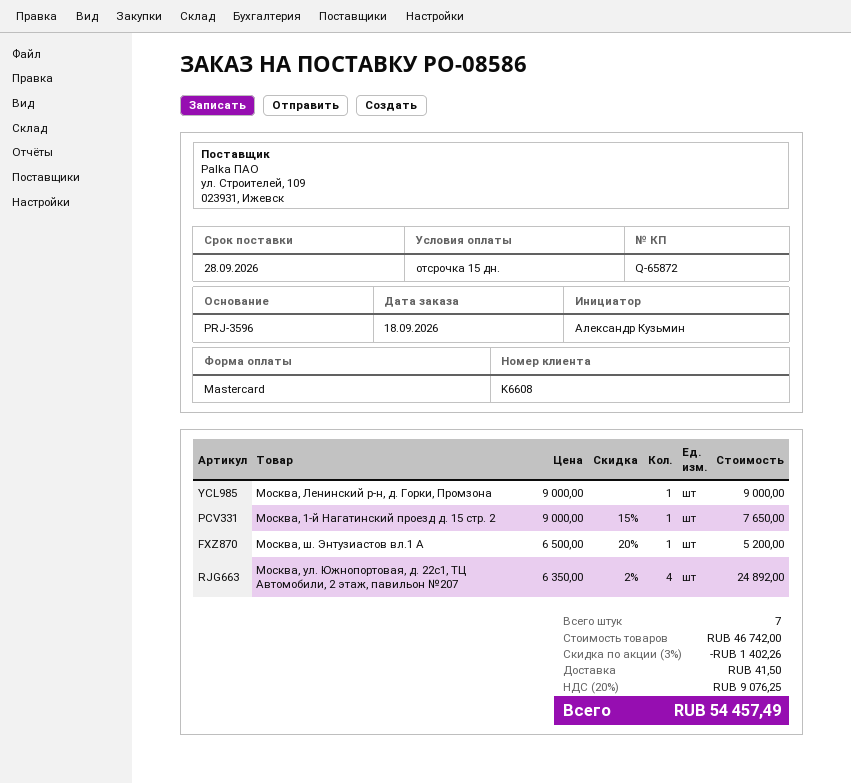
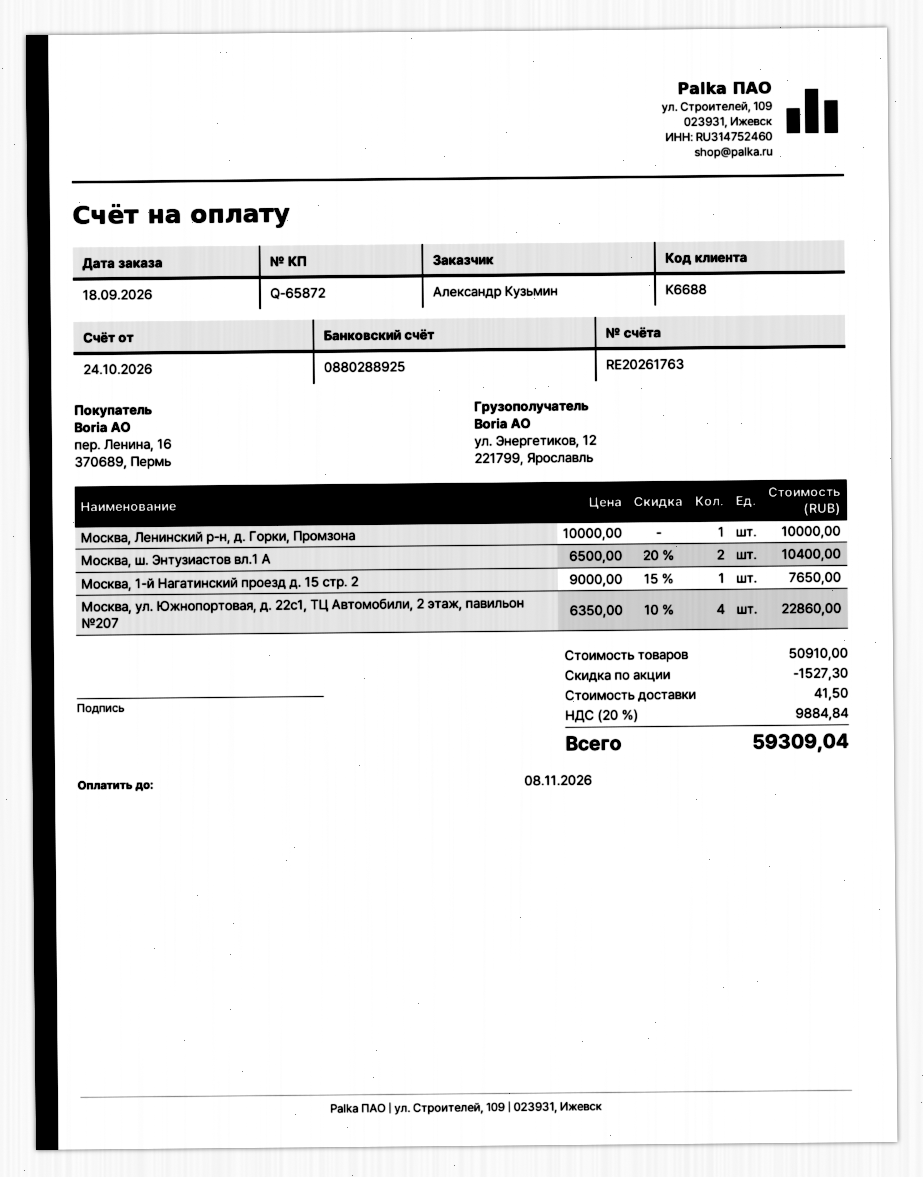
customer number: K6608 -> K6688
Москва, Ленинский р-н, д. Горки, Промзона: 1 x 9000.00 = 9000.00 -> 1 x 10000.00 = 10000.00
Москва, ш. Энтузиастов вл.1 А: 1 x 6500.00 - 20% = 5200.00 -> 2 x 6500.00 - 20% = 10400.00
Москва, ул. Южнопортовая, д. 22с1, ТЦ Автомобили, 2 этаж, павильон №207: 4 x 6350.00 - 2% = 24892.00 -> 4 x 6350.00 - 10% = 22860.00
subtotal: 46742.00 -> 50910.00
discount: 1402.26 -> 1527.30
tax: 20% = 9076.25 -> 20% = 9884.84
total: 54457.49 -> 59309.04

